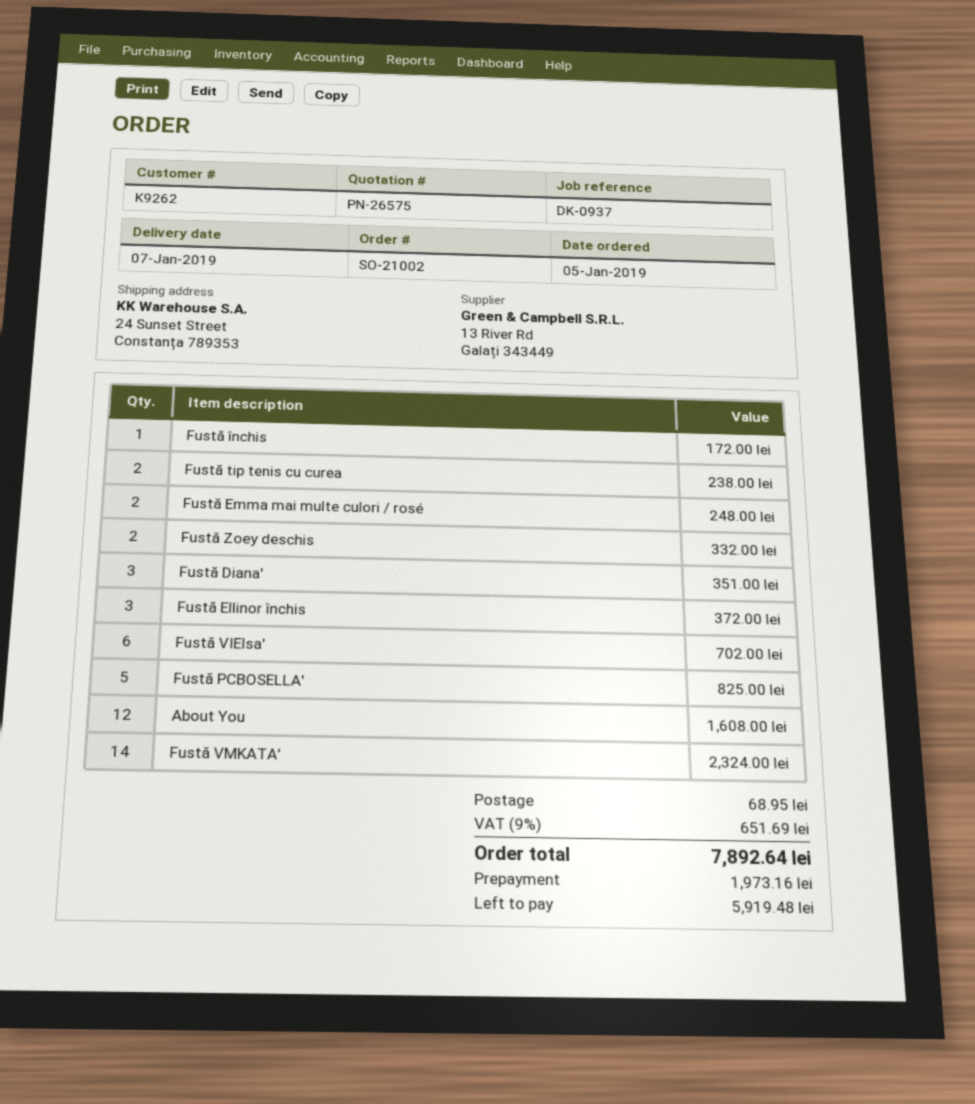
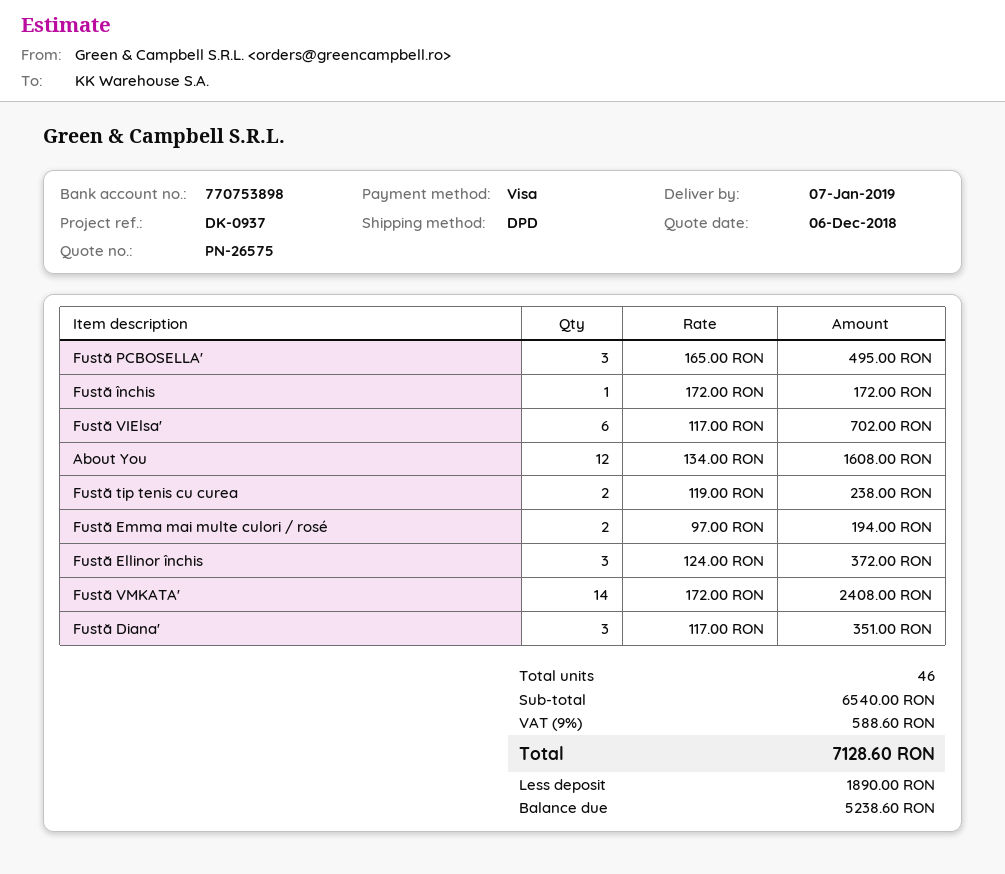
Fustă Emma mai multe culori / rosé: 2 for 248.00 -> 2 for 194.00
Fustă Zoey deschis: 2 for 332.00 -> none
Fustă PCBOSELLA': 5 for 825.00 -> 3 for 495.00
Fustă VMKATA': 14 for 2324.00 -> 14 for 2408.00
shipping: 68.95 -> none
tax: 9% = 651.69 -> 9% = 588.60
total: 7892.64 -> 7128.60
deposit: 1973.16 -> 1890.00
balance: 5919.48 -> 5238.60

